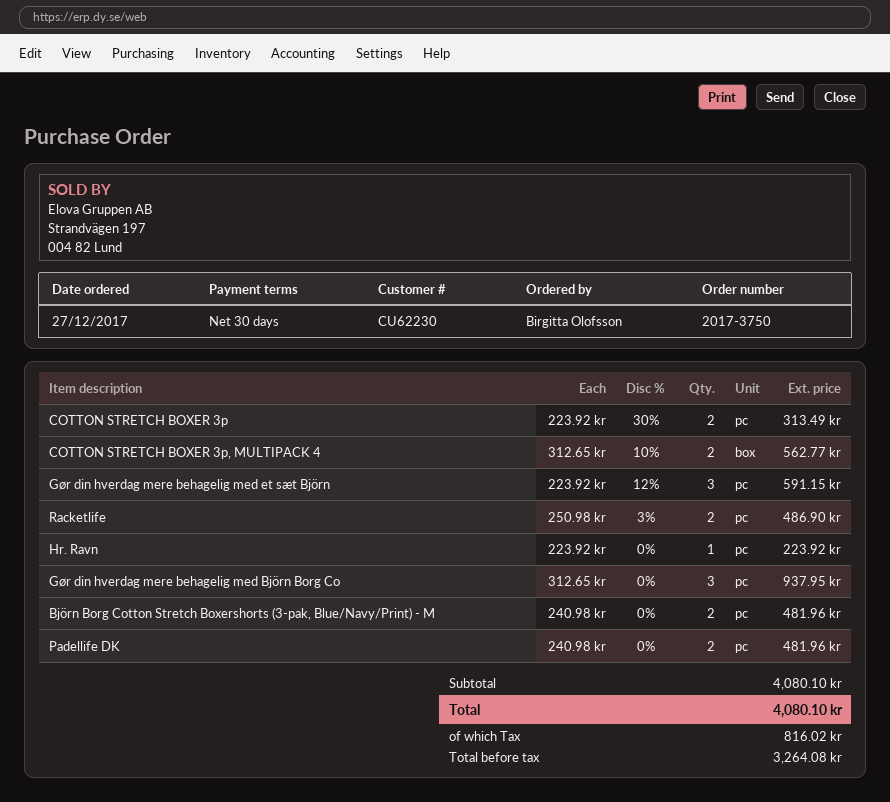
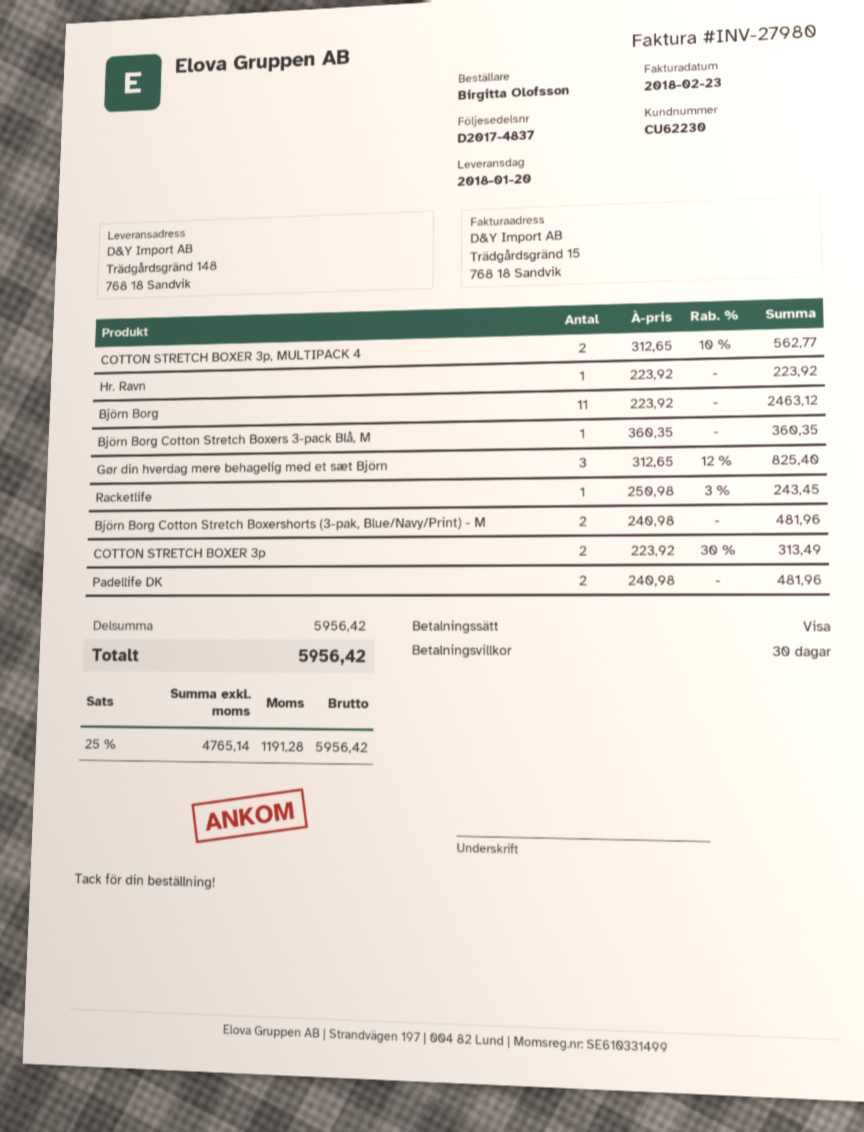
Gør din hverdag mere behagelig med et sæt Björn: 3 x 223.92 - 12% = 591.15 -> 3 x 312.65 - 12% = 825.40
Racketlife: 2 x 250.98 - 3% = 486.90 -> 1 x 250.98 - 3% = 243.45
Gør din hverdag mere behagelig med Björn Borg Co: 3 x 312.65 = 937.95 -> none
Björn Borg: none -> 11 x 223.92 = 2463.12
Björn Borg Cotton Stretch Boxers 3-pack Blå, M: none -> 1 x 360.35 = 360.35
subtotal: 4080.10 -> 5956.42
net: 3264.08 -> 4765.14
tax: 816.02 -> 1191.28
total: 4080.10 -> 5956.42

